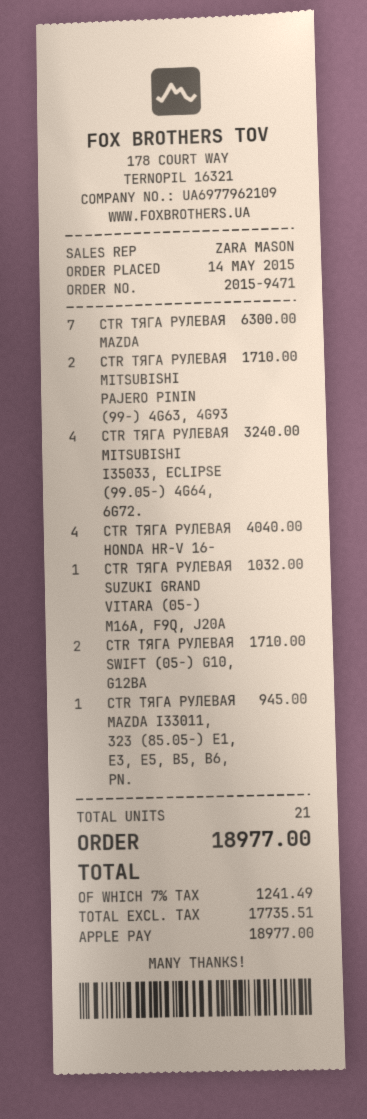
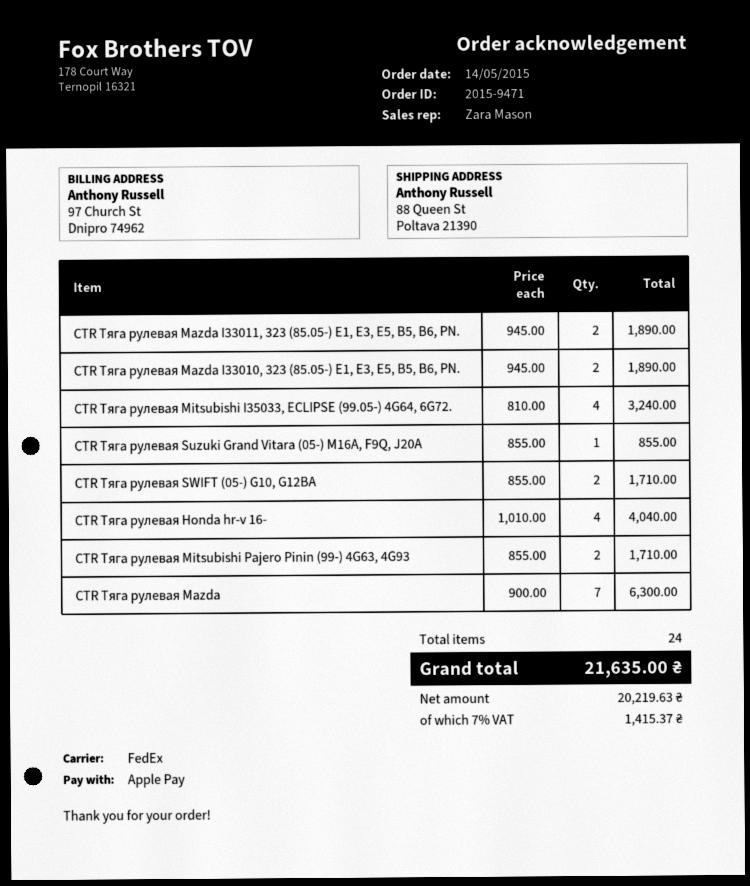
CTR ТЯГА РУЛЕВАЯ SUZUKI GRAND VITARA (05-) M16A, F9Q, J20A: 1 for 1032.00 -> 1 for 855.00
CTR ТЯГА РУЛЕВАЯ MAZDA I33011, 323 (85.05-) E1, E3, E5, B5, B6, PN.: 1 for 945.00 -> 2 for 1890.00
CTR Тяга рулевая Mazda I33010, 323 (85.05-) E1, E3, E5, B5, B6, PN.: none -> 2 for 1890.00
total quantity: 21 -> 24
net: 17735.51 -> 20219.63
tax: 7% = 1241.49 -> 7% = 1415.37
total: 18977.00 -> 21635.00

